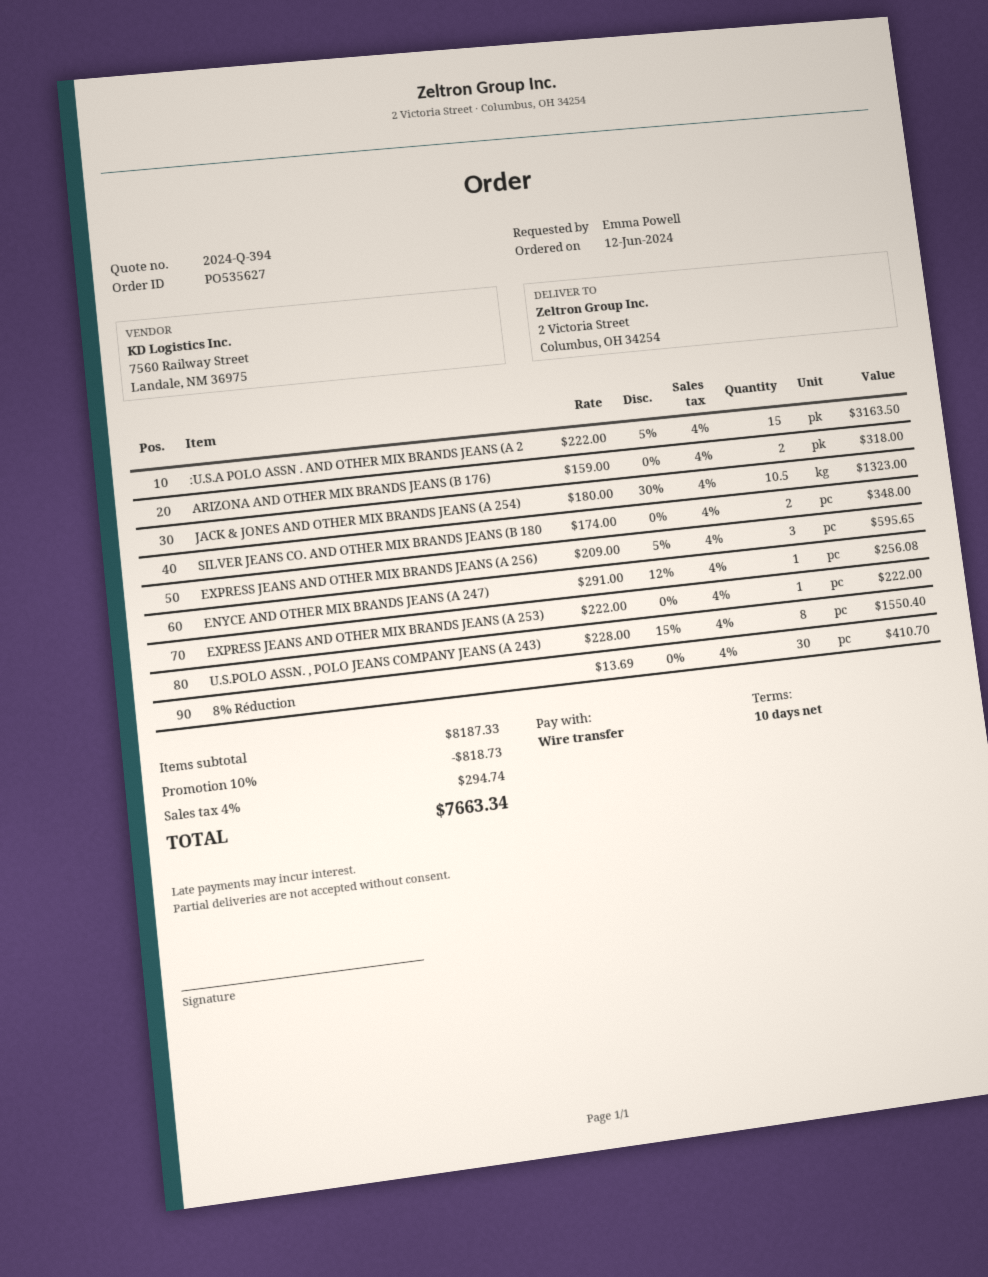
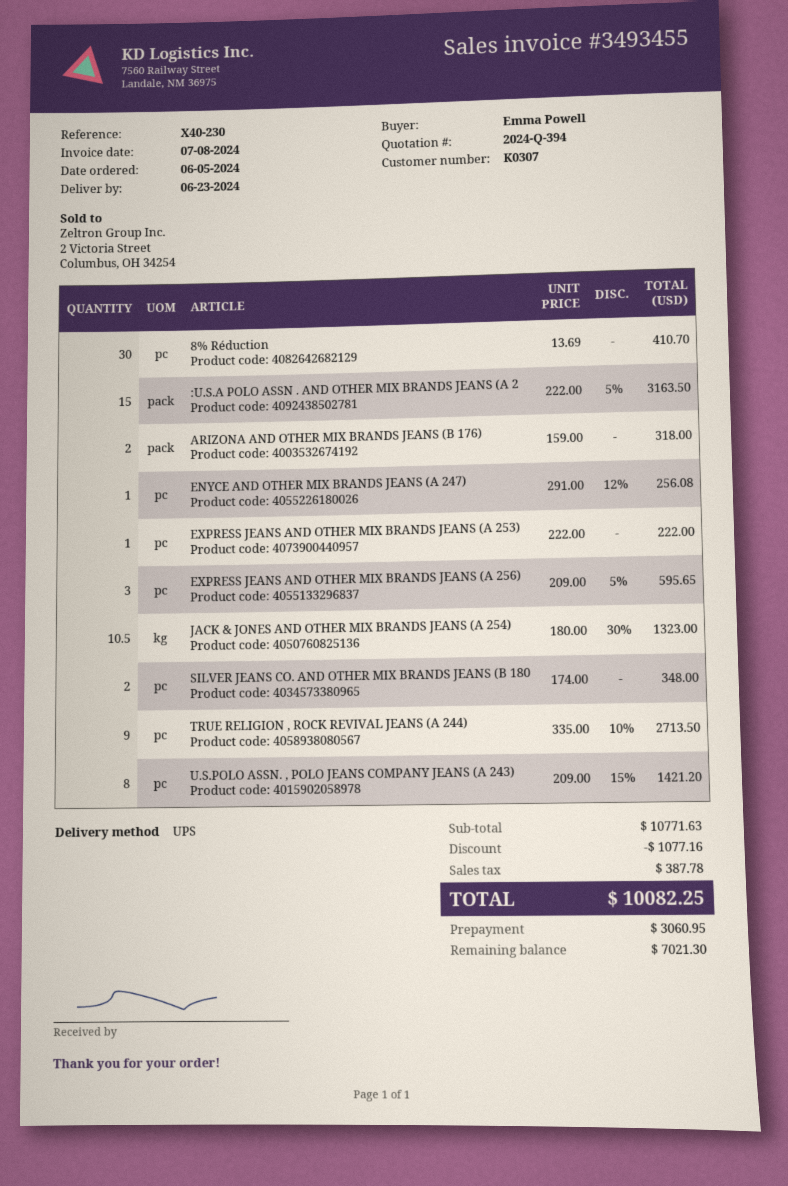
order date: 2024-06-12 -> 2024-06-05
U.S.POLO ASSN. , POLO JEANS COMPANY JEANS (A 243): 8 x 228.00 - 15% = 1550.40 -> 8 x 209.00 - 15% = 1421.20
TRUE RELIGION , ROCK REVIVAL JEANS (A 244): none -> 9 x 335.00 - 10% = 2713.50
subtotal: 8187.33 -> 10771.63
discount: 818.73 -> 1077.16
tax: 294.74 -> 387.78
total: 7663.34 -> 10082.25

